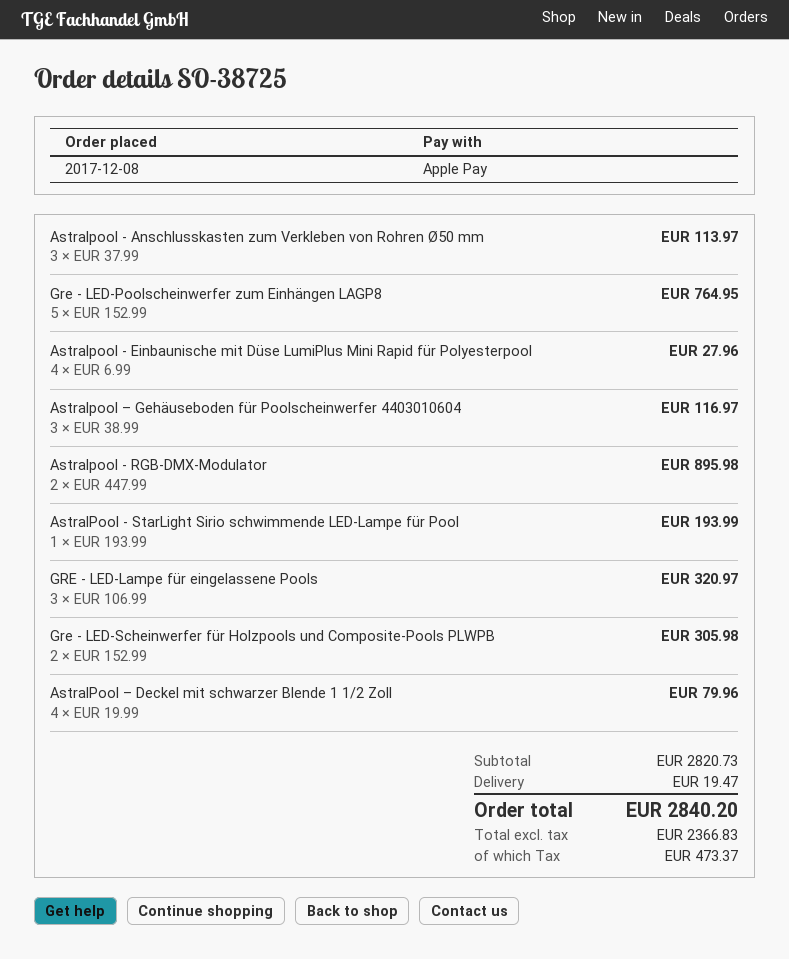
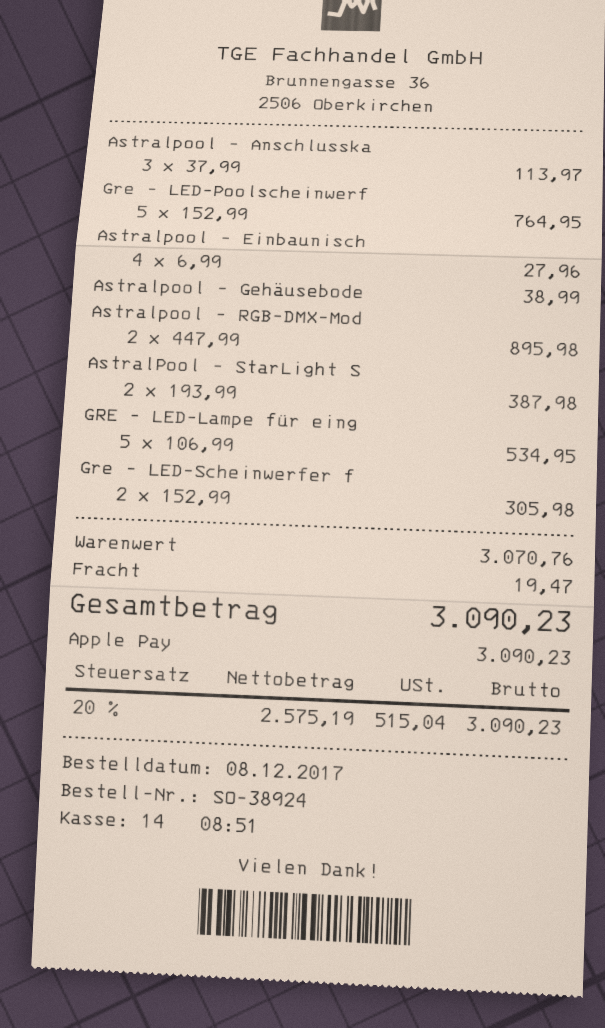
order number: SO-38725 -> SO-38924
Astralpool – Gehäuseboden für Poolscheinwerfer 4403010604: 3 x 38.99 = 116.97 -> 1 x 38.99 = 38.99
AstralPool - StarLight Sirio schwimmende LED-Lampe für Pool: 1 x 193.99 = 193.99 -> 2 x 193.99 = 387.98
GRE - LED-Lampe für eingelassene Pools: 3 x 106.99 = 320.97 -> 5 x 106.99 = 534.95
AstralPool – Deckel mit schwarzer Blende 1 1/2 Zoll: 4 x 19.99 = 79.96 -> none
subtotal: 2820.73 -> 3070.76
net: 2366.83 -> 2575.19
tax: 473.37 -> 515.04
total: 2840.20 -> 3090.23

